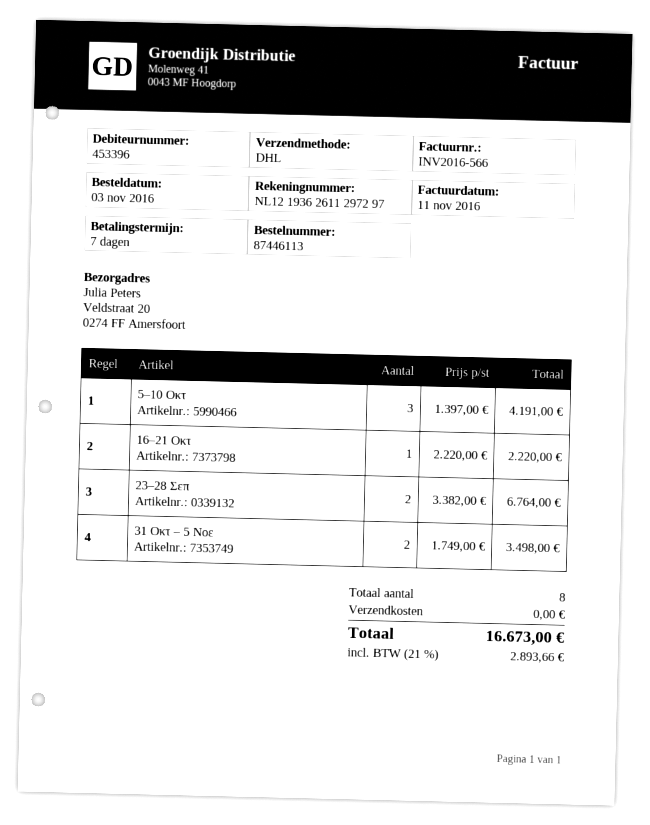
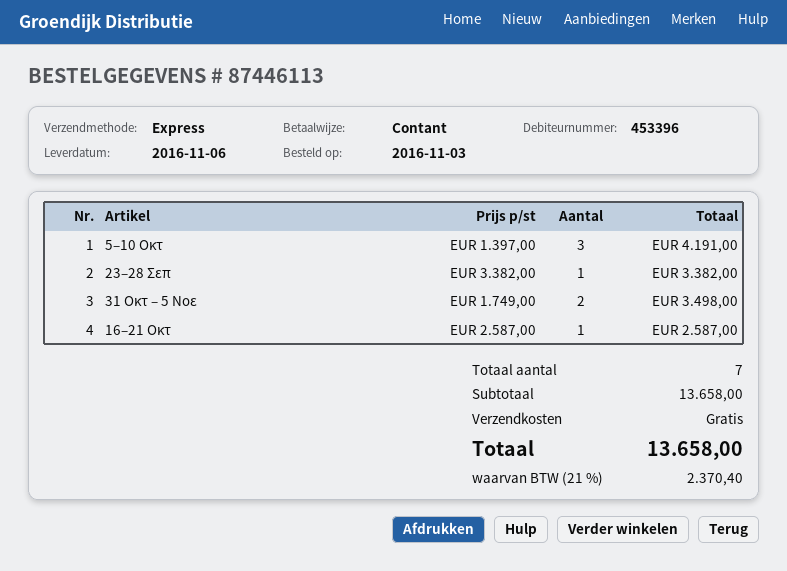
shipping method: DHL -> express
16–21 Οκτ: 1 x 2220.00 = 2220.00 -> 1 x 2587.00 = 2587.00
23–28 Σεπ: 2 x 3382.00 = 6764.00 -> 1 x 3382.00 = 3382.00
total quantity: 8 -> 7
tax: 21% = 2893.66 -> 21% = 2370.40
total: 16673.00 -> 13658.00

